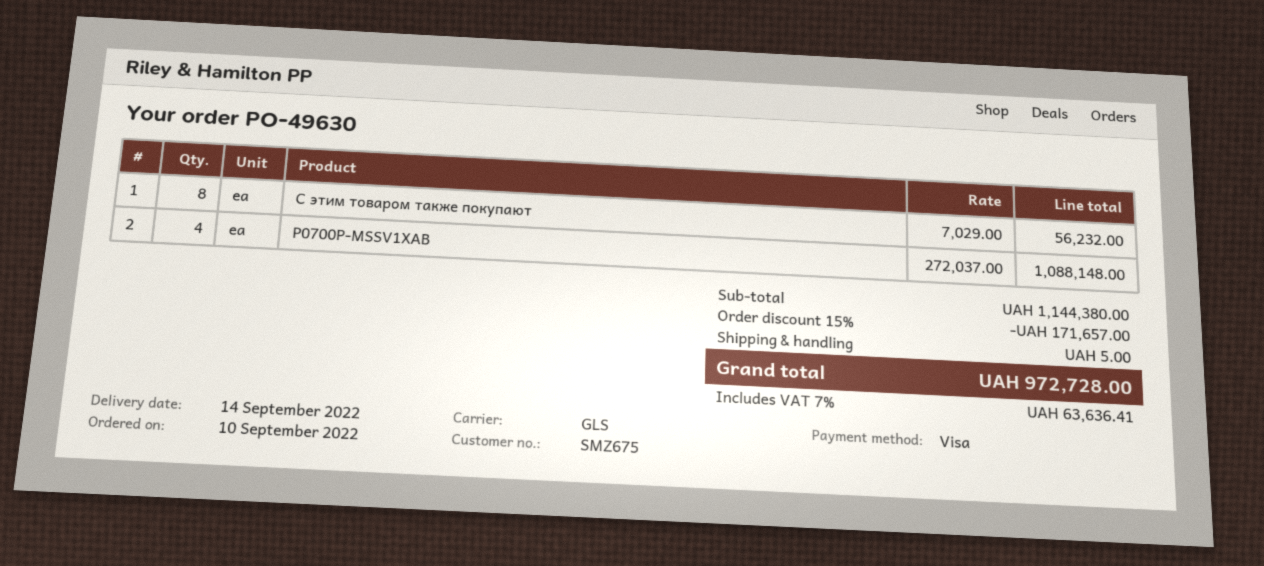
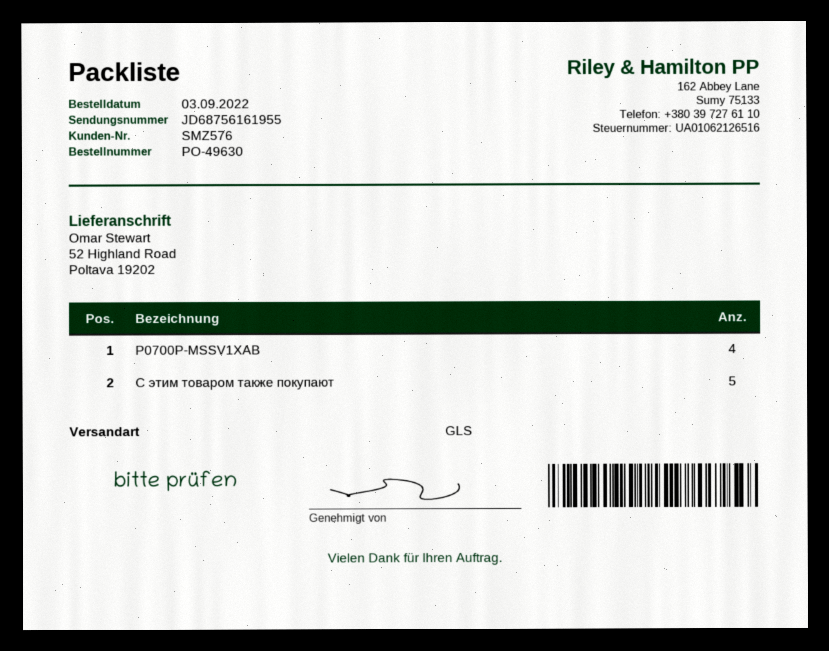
order date: 2022-09-10 -> 2022-09-03
customer number: SMZ675 -> SMZ576
С этим товаром также покупают: 8 -> 5

